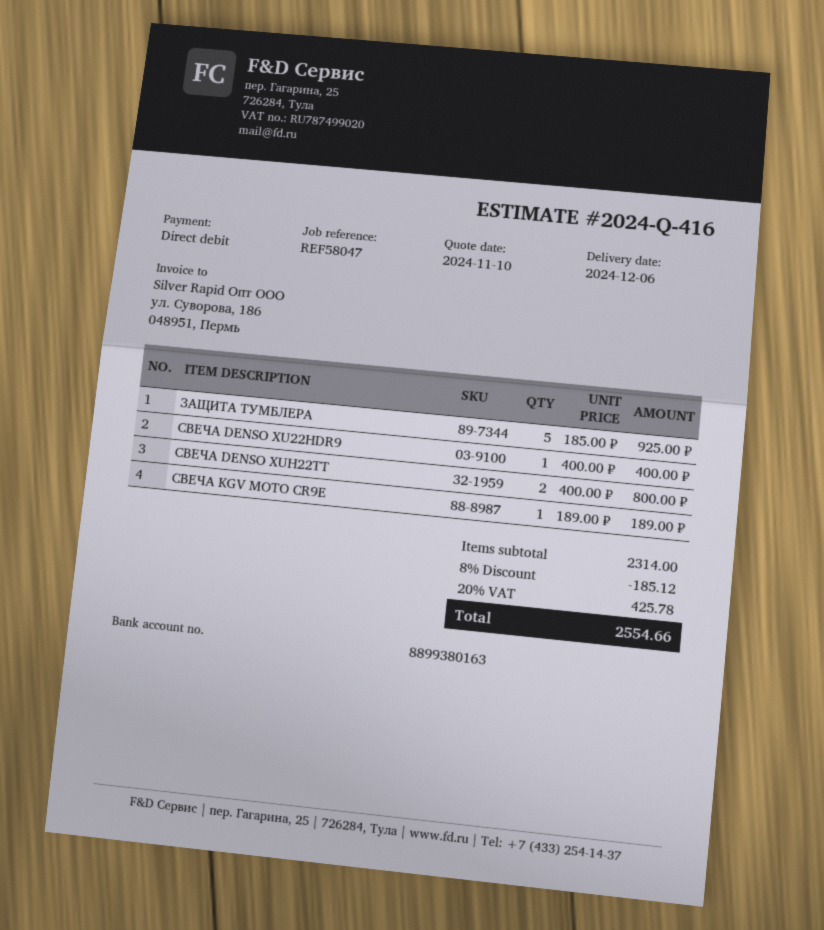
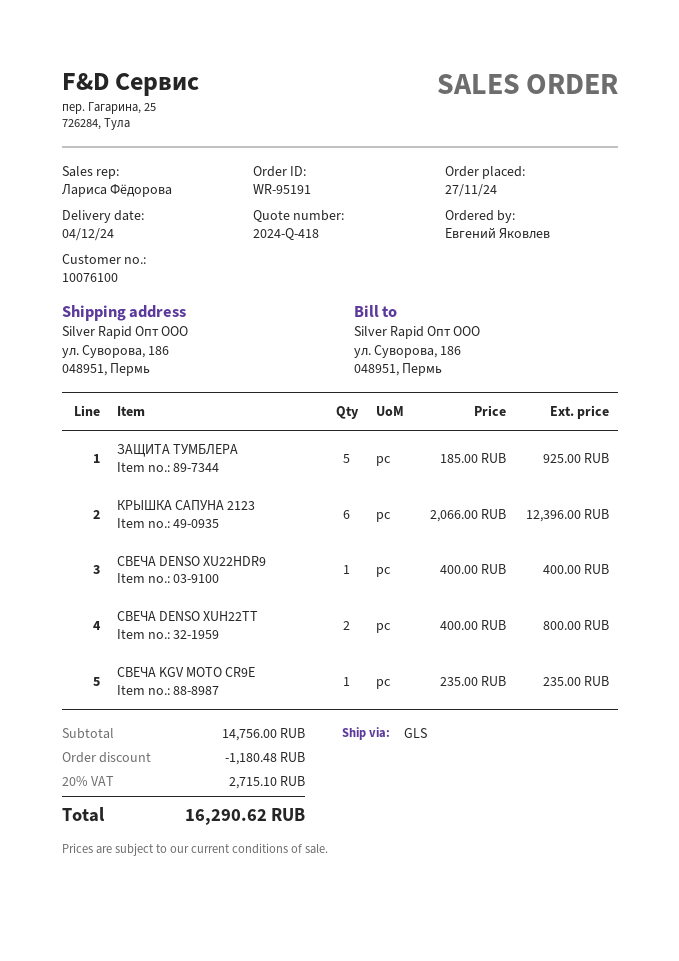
quote number: 2024-Q-416 -> 2024-Q-418
delivery date: 2024-12-06 -> 2024-12-04
СВЕЧА KGV МОТО CR9E: 1 x 189.00 = 189.00 -> 1 x 235.00 = 235.00
КРЫШКА САПУНА 2123: none -> 6 x 2066.00 = 12396.00
subtotal: 2314.00 -> 14756.00
discount: 185.12 -> 1180.48
tax: 20% = 425.78 -> 20% = 2715.10
total: 2554.66 -> 16290.62

